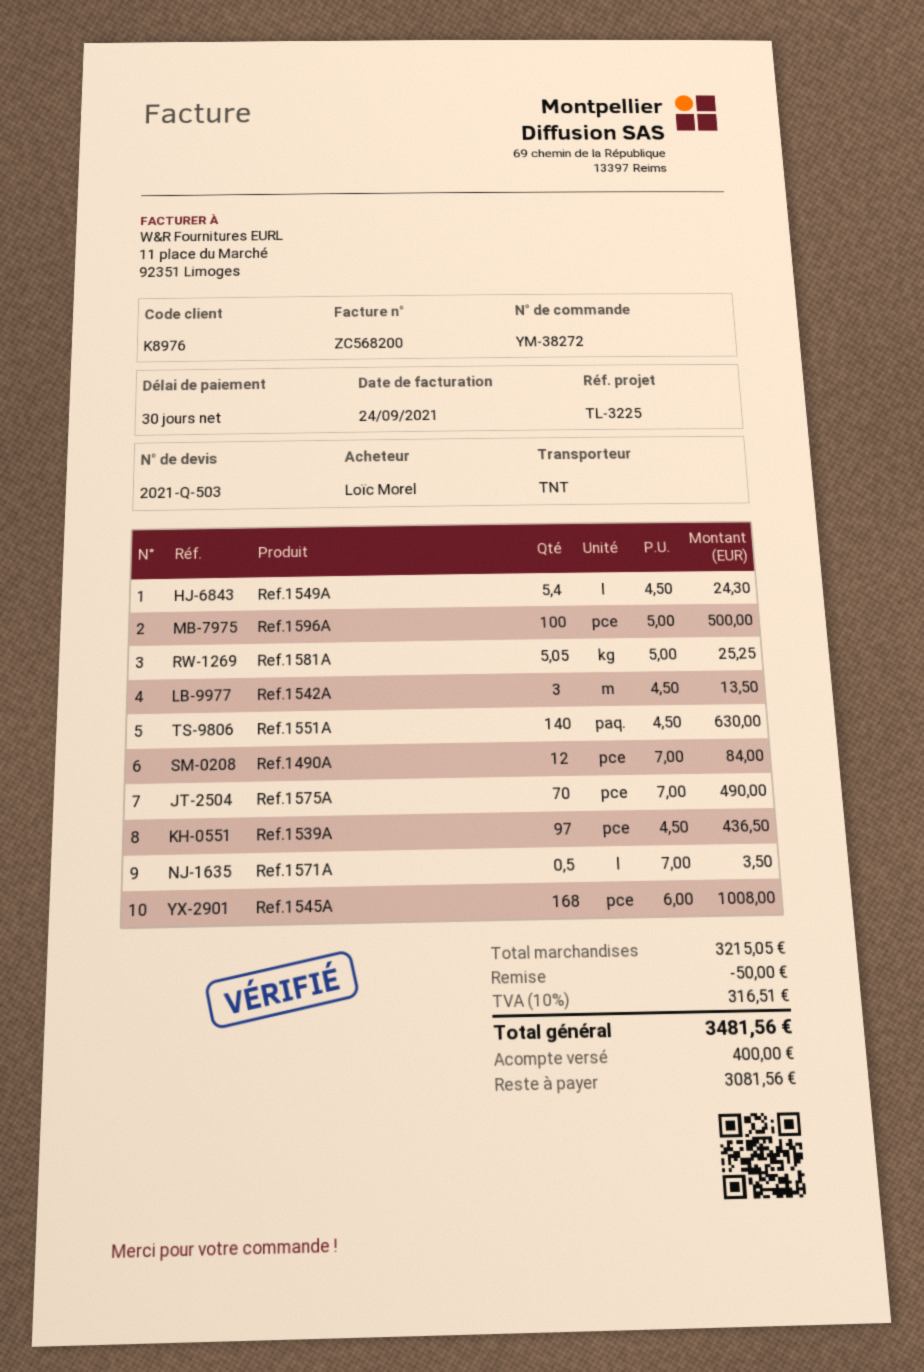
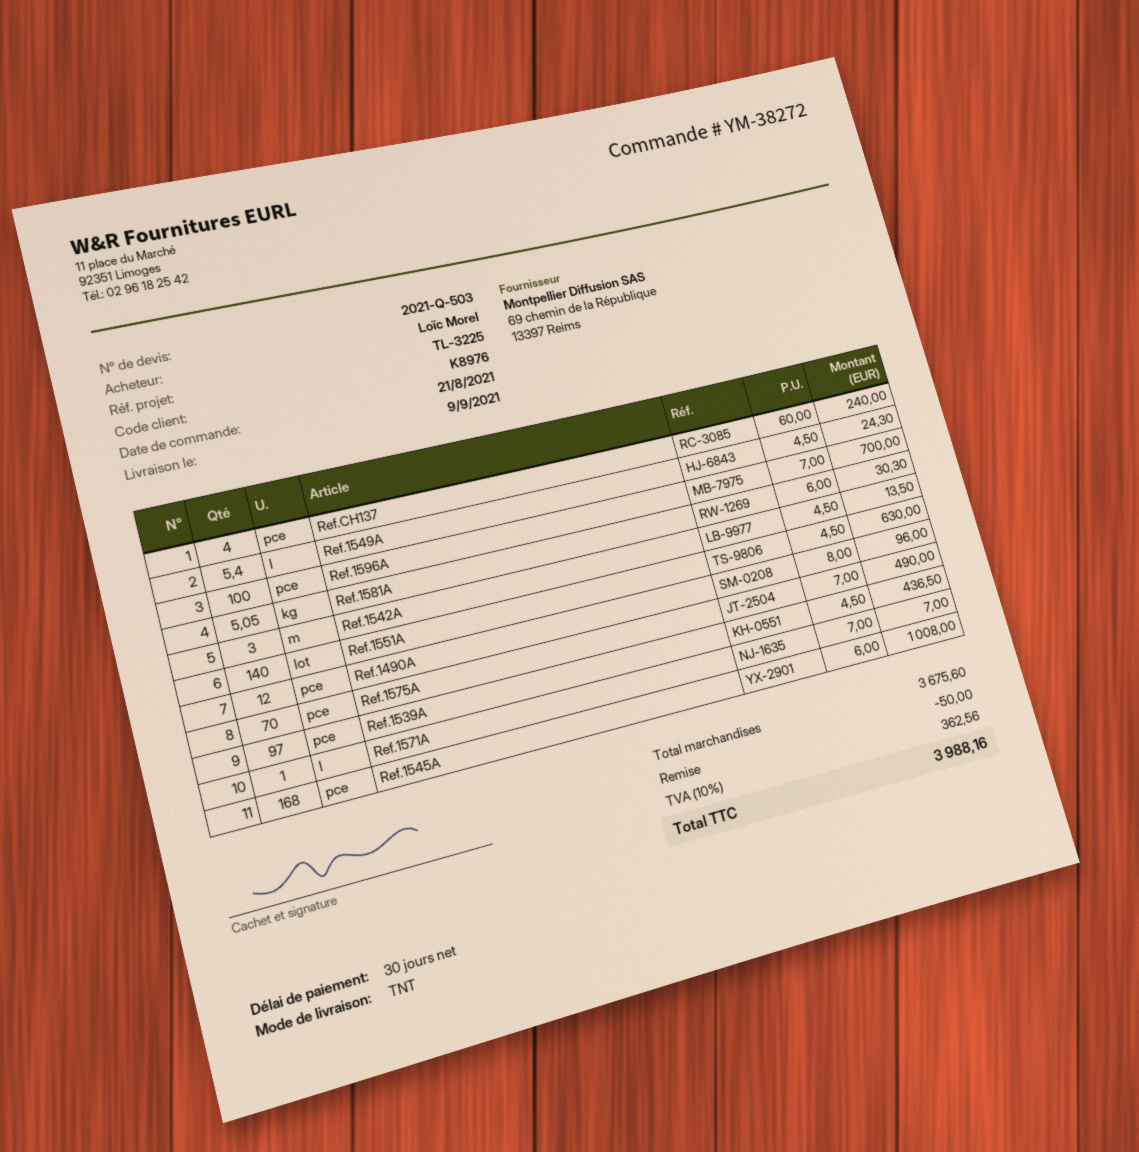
Ref.1596A: 100 x 5.00 = 500.00 -> 100 x 7.00 = 700.00
Ref.1581A: 5.05 x 5.00 = 25.25 -> 5.05 x 6.00 = 30.30
Ref.1490A: 12 x 7.00 = 84.00 -> 12 x 8.00 = 96.00
Ref.1571A: 0.5 x 7.00 = 3.50 -> 1 x 7.00 = 7.00
Ref.CH137: none -> 4 x 60.00 = 240.00
subtotal: 3215.05 -> 3675.60
tax: 10% = 316.51 -> 10% = 362.56
total: 3481.56 -> 3988.16

